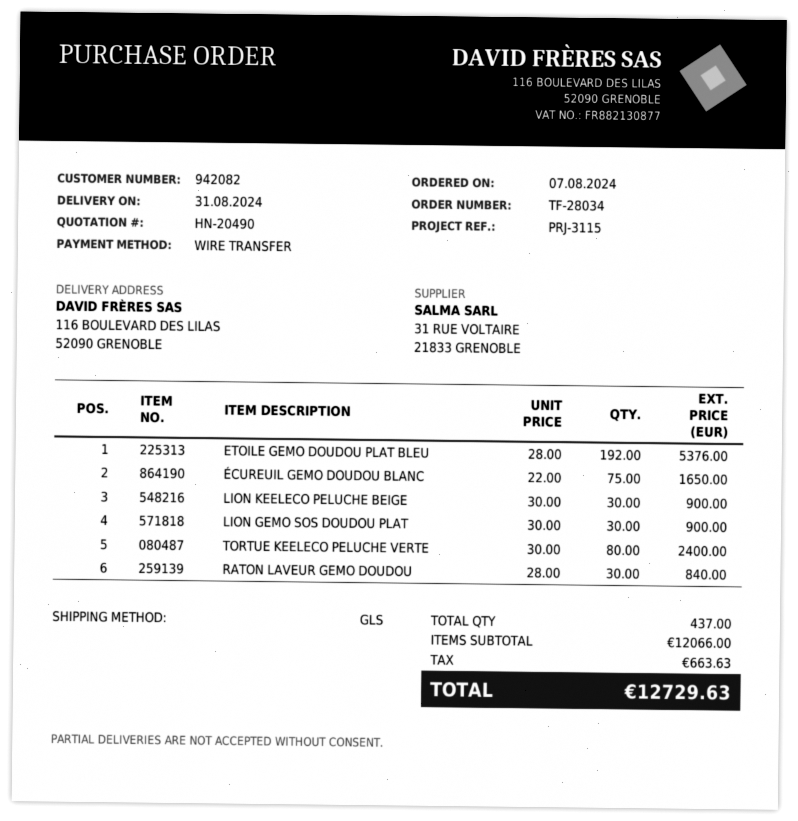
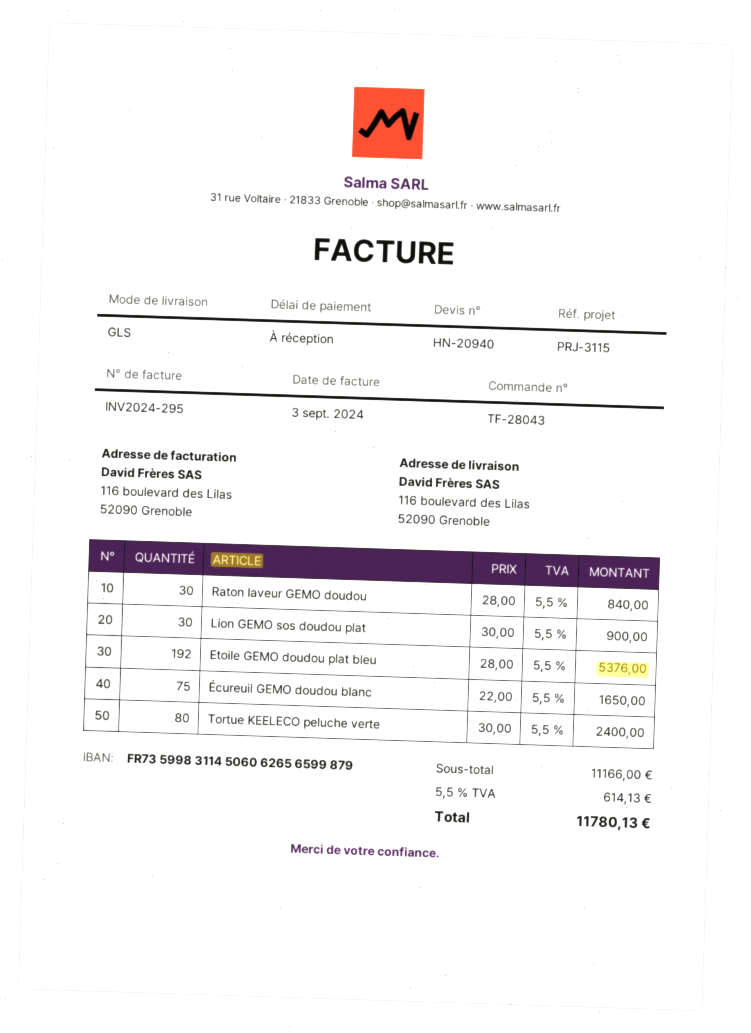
quote number: HN-20490 -> HN-20940
order number: TF-28034 -> TF-28043
LION KEELECO PELUCHE BEIGE: 30 x 30.00 = 900.00 -> none
subtotal: 12066.00 -> 11166.00
tax: 663.63 -> 614.13
total: 12729.63 -> 11780.13

